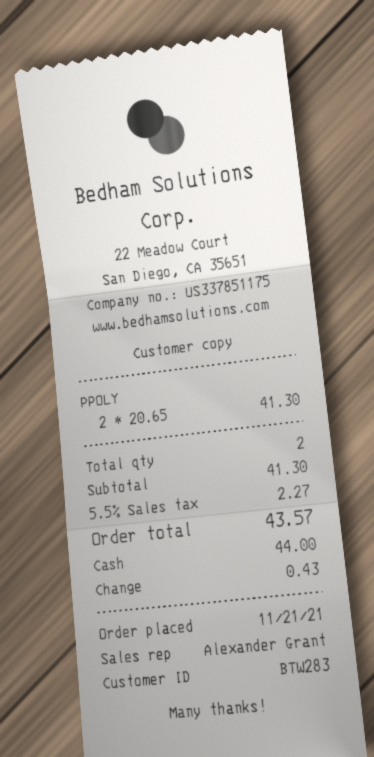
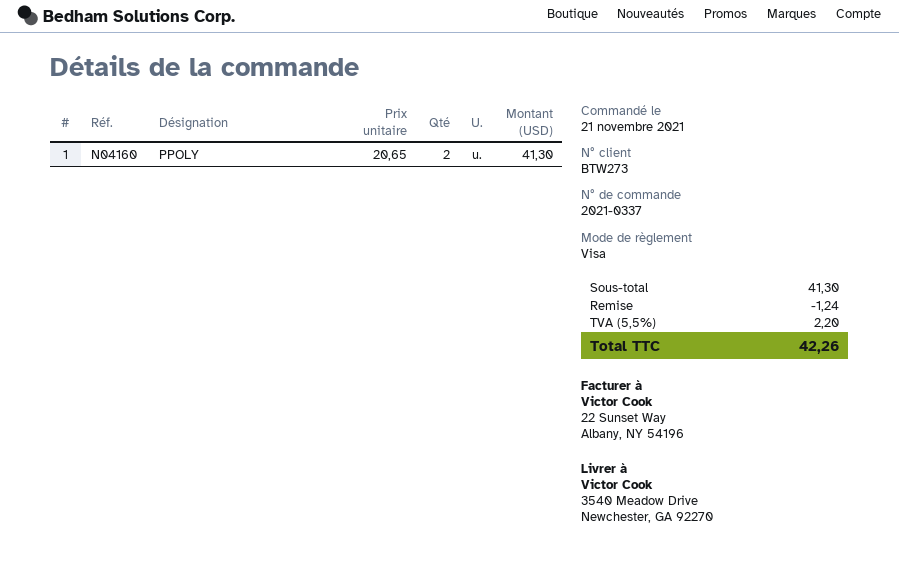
customer number: BTW283 -> BTW273
payment method: cash -> Visa
discount: none -> 1.24
tax: 5.5% = 2.27 -> 5.5% = 2.20
total: 43.57 -> 42.26

